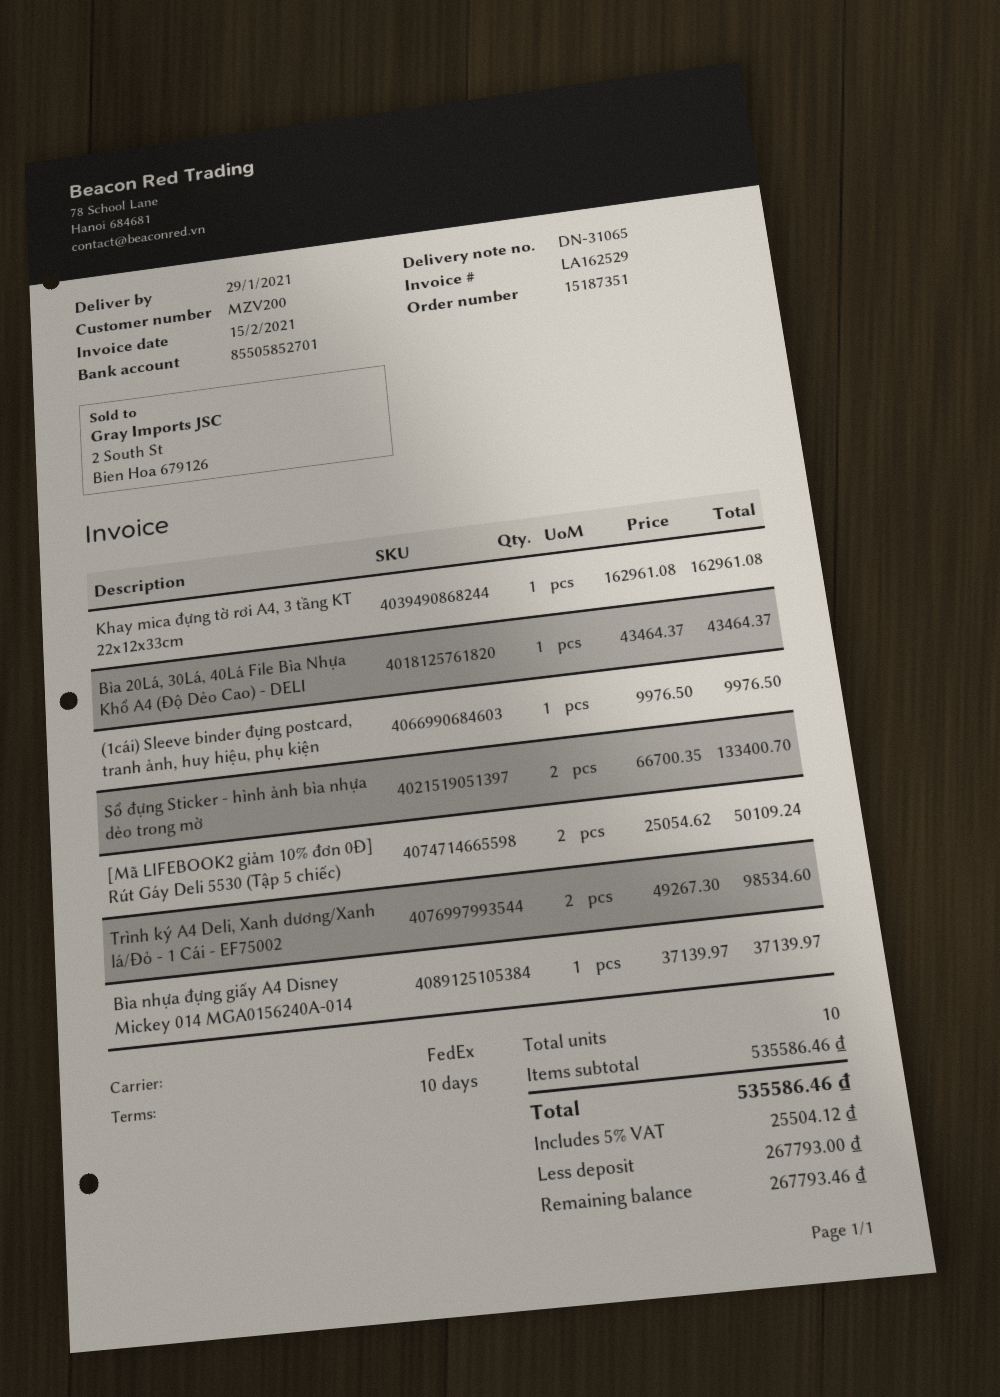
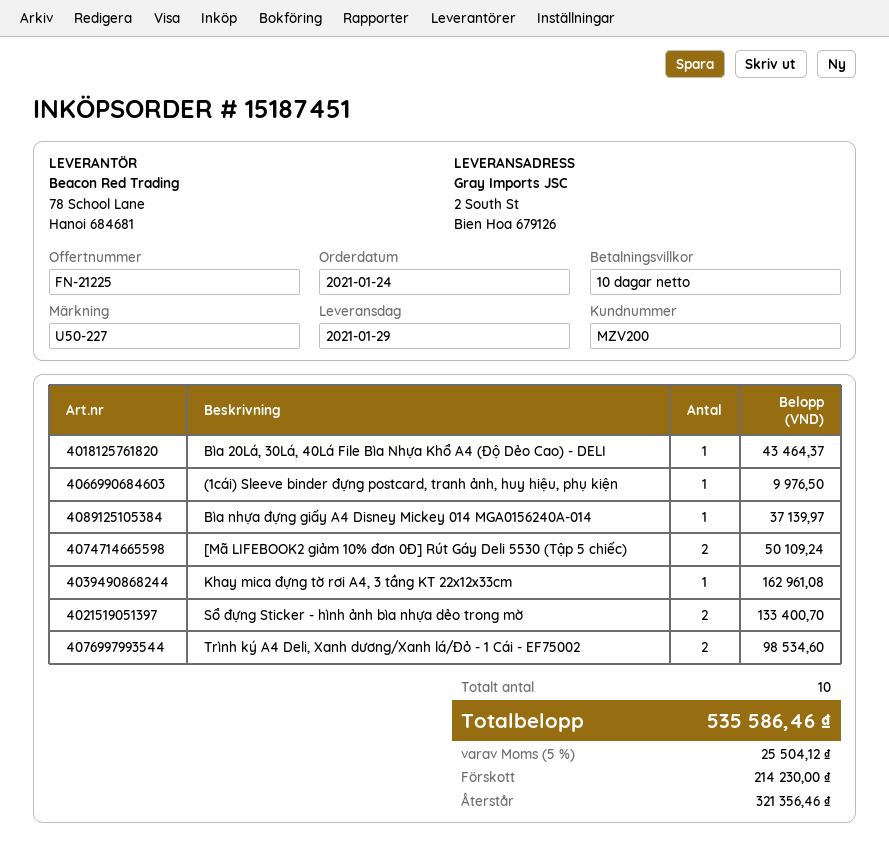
order number: 15187351 -> 15187451
deposit: 267793.00 -> 214230.00
balance: 267793.46 -> 321356.46

